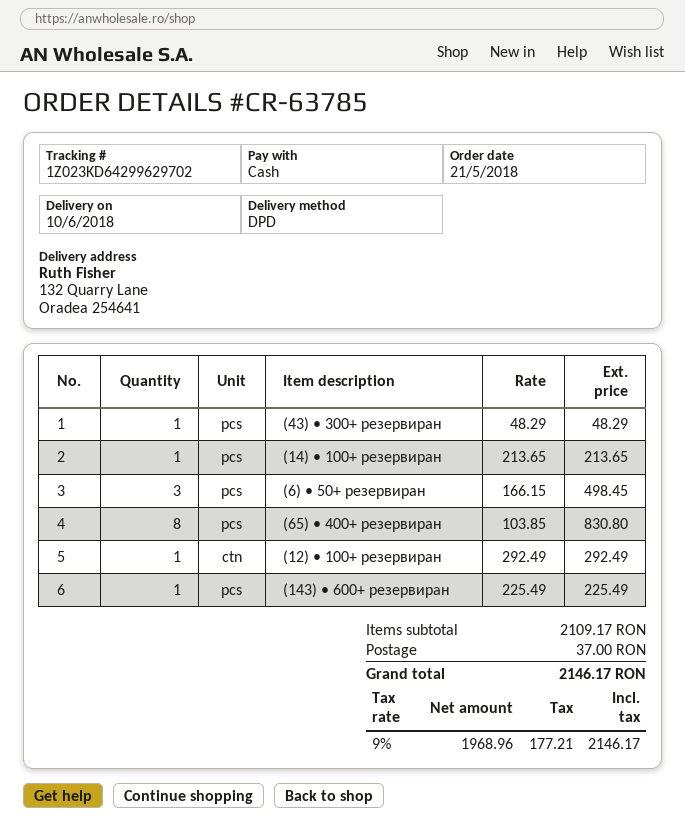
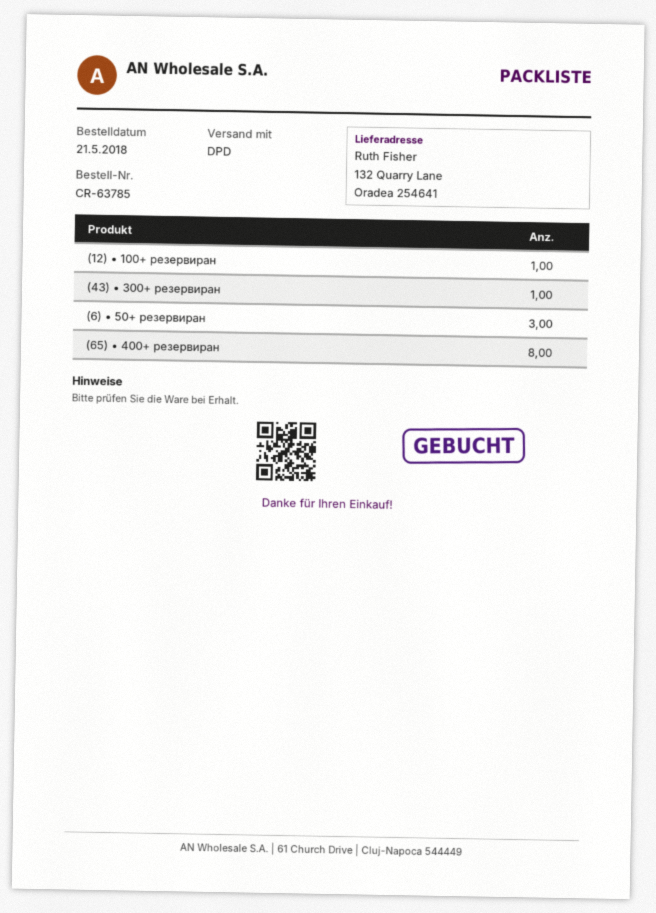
(14) • 100+ резервиран: 1 -> none
(143) • 600+ резервиран: 1 -> none

